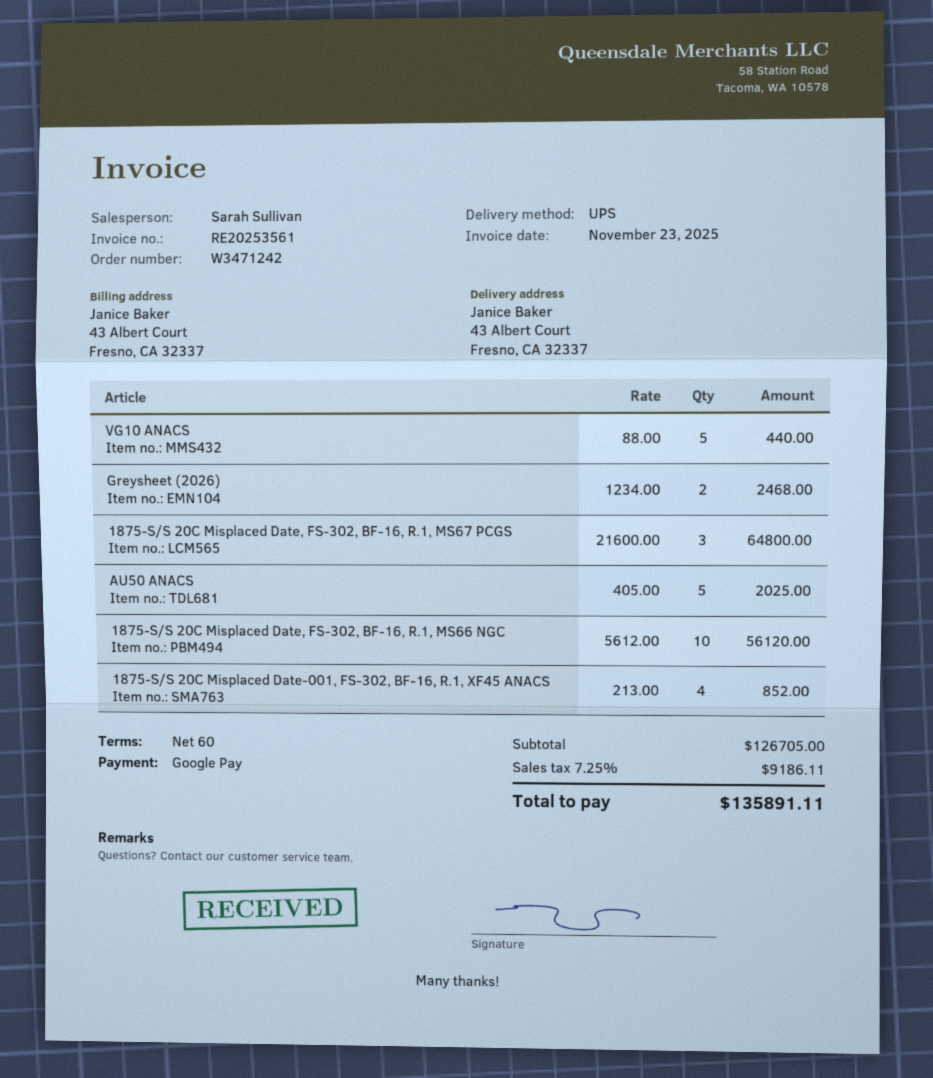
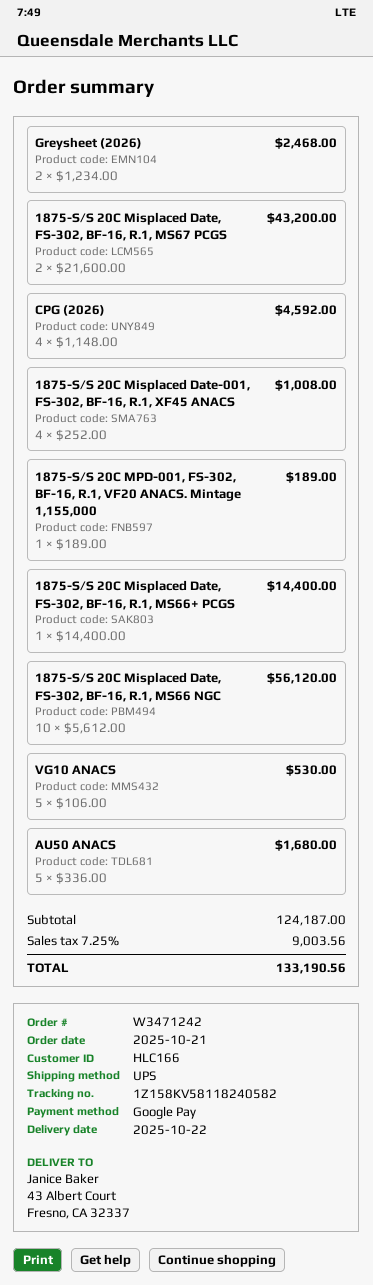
VG10 ANACS: 5 x 88.00 = 440.00 -> 5 x 106.00 = 530.00
1875-S/S 20C Misplaced Date, FS-302, BF-16, R.1, MS67 PCGS: 3 x 21600.00 = 64800.00 -> 2 x 21600.00 = 43200.00
AU50 ANACS: 5 x 405.00 = 2025.00 -> 5 x 336.00 = 1680.00
1875-S/S 20C Misplaced Date-001, FS-302, BF-16, R.1, XF45 ANACS: 4 x 213.00 = 852.00 -> 4 x 252.00 = 1008.00
CPG (2026): none -> 4 x 1148.00 = 4592.00
1875-S/S 20C MPD-001, FS-302, BF-16, R.1, VF20 ANACS. Mintage 1,155,000: none -> 1 x 189.00 = 189.00
1875-S/S 20C Misplaced Date, FS-302, BF-16, R.1, MS66+ PCGS: none -> 1 x 14400.00 = 14400.00
subtotal: 126705.00 -> 124187.00
tax: 7.25% = 9186.11 -> 7.25% = 9003.56
total: 135891.11 -> 133190.56

